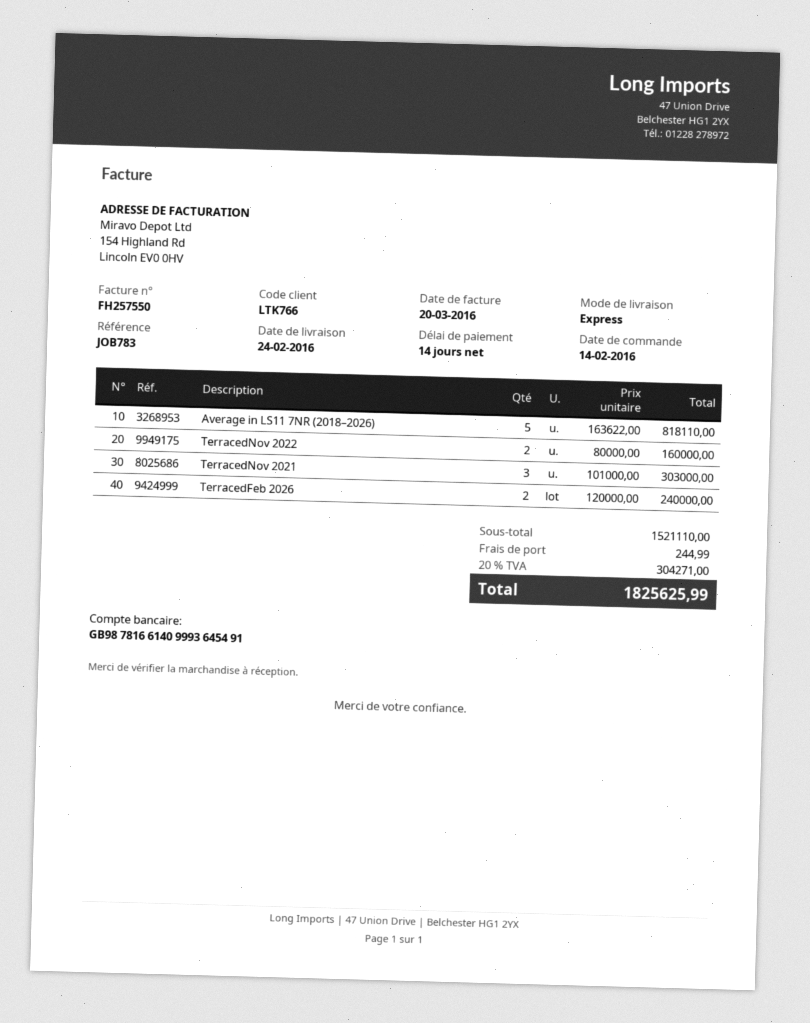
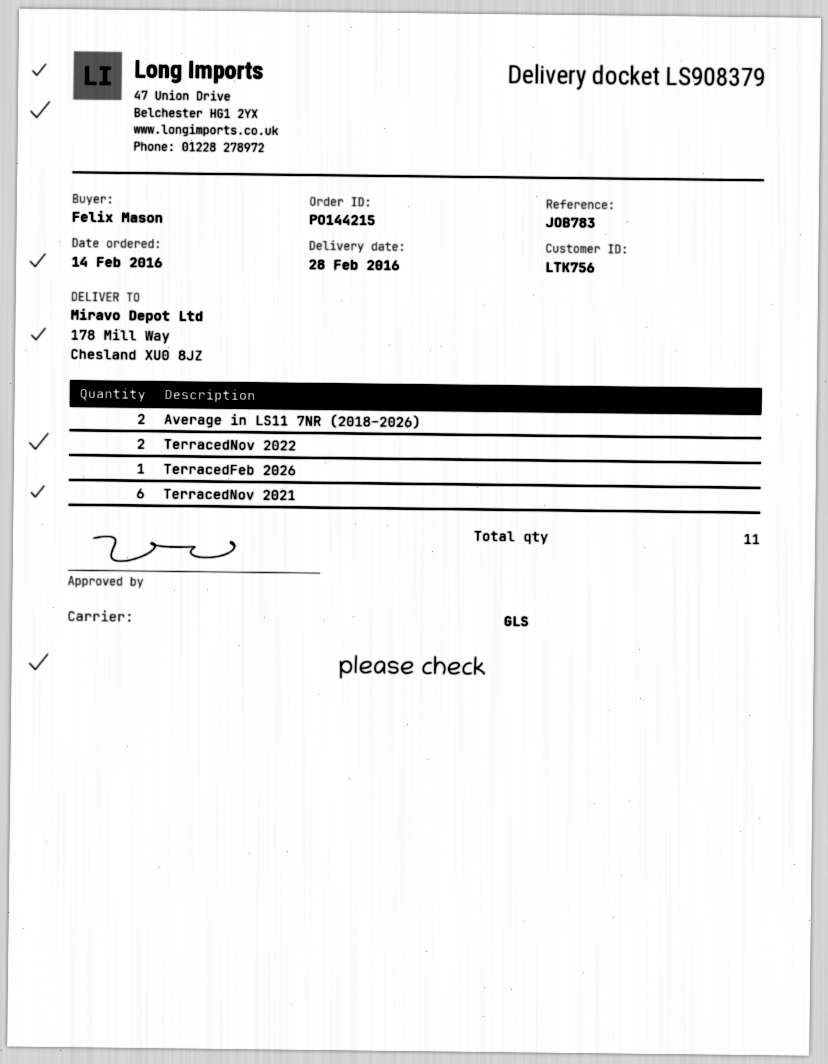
delivery date: 2016-02-24 -> 2016-02-28
customer number: LTK766 -> LTK756
shipping method: express -> GLS
Average in LS11 7NR (2018–2026): 5 -> 2
TerracedNov 2021: 3 -> 6
TerracedFeb 2026: 2 -> 1

